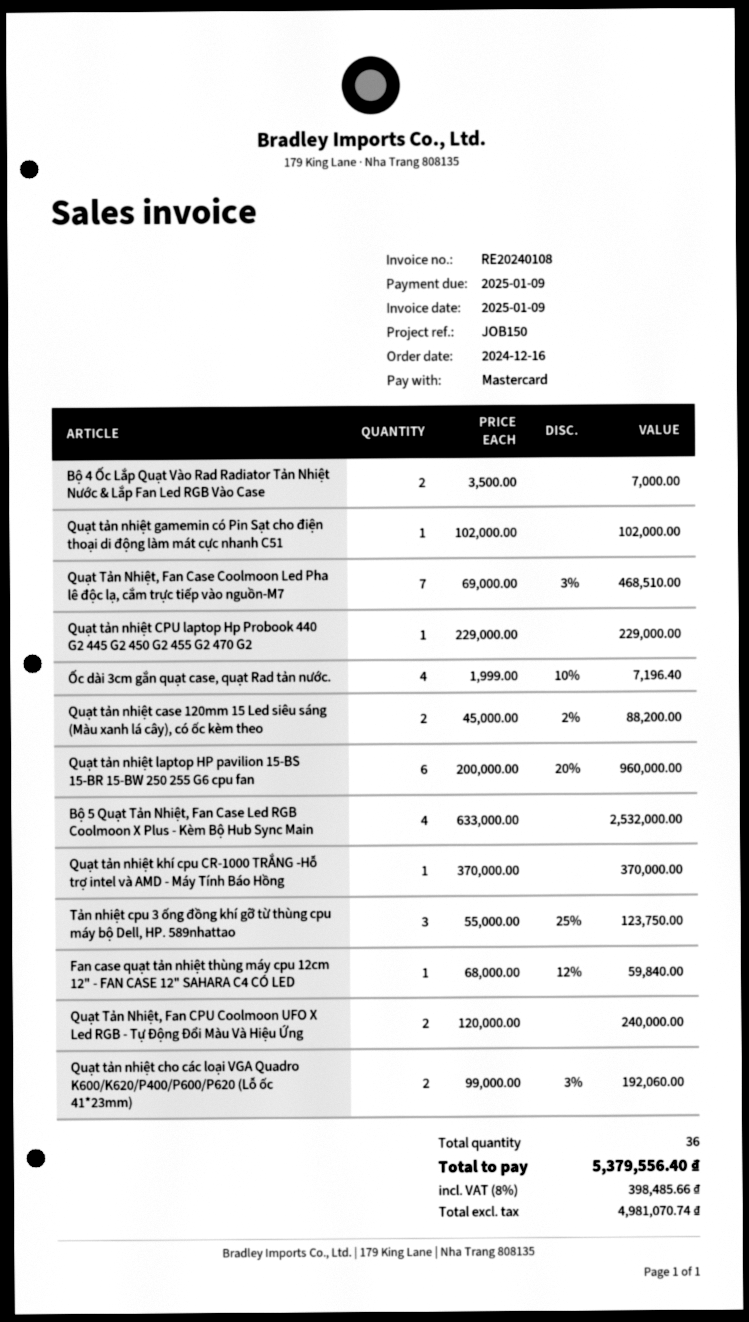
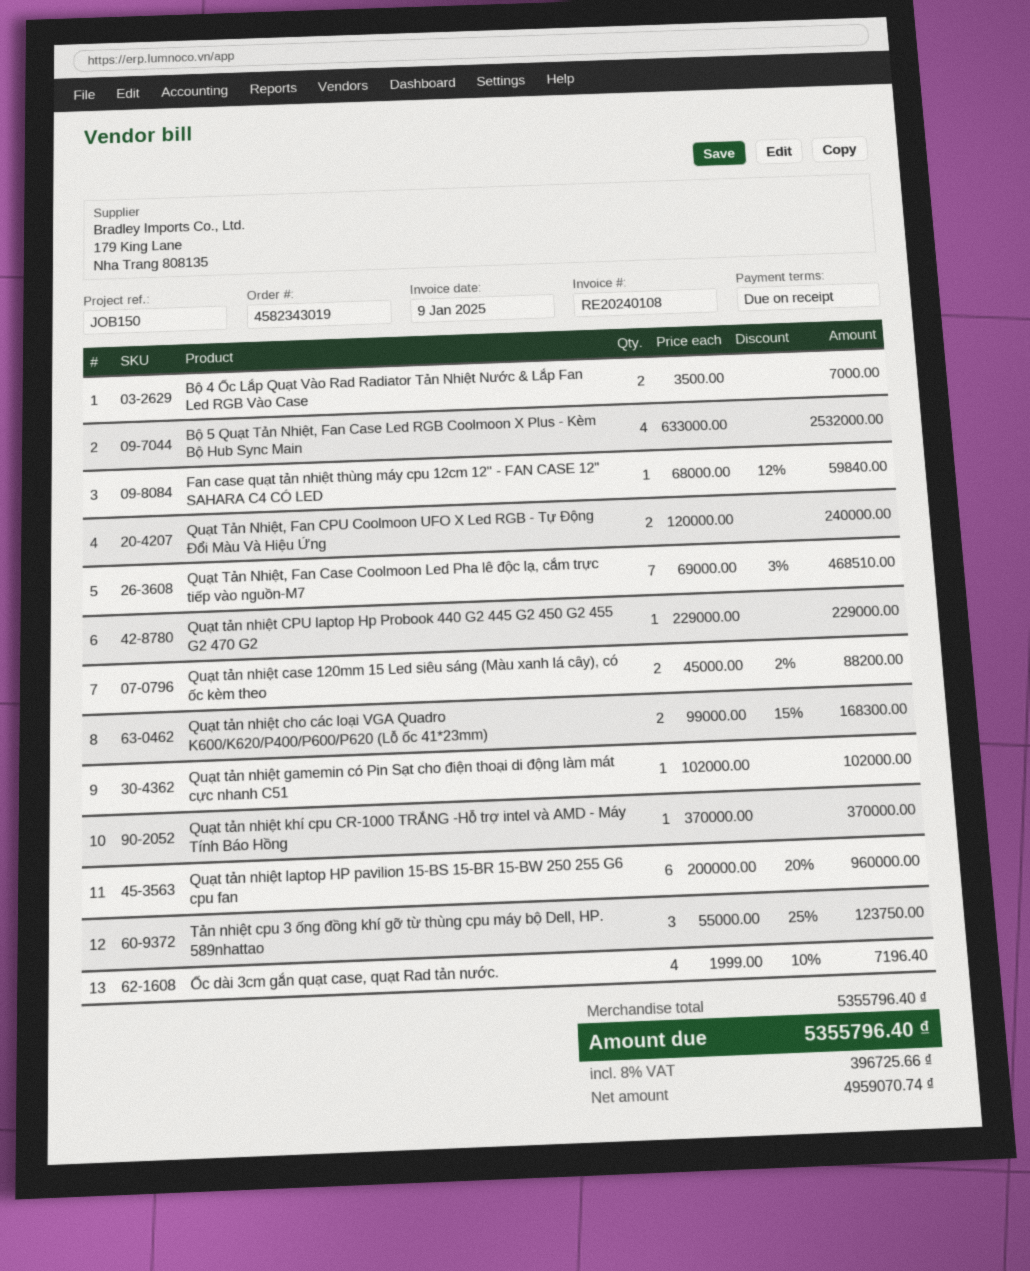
Quạt tản nhiệt cho các loại VGA Quadro K600/K620/P400/P600/P620 (Lỗ ốc 41*23mm): 2 x 99000.00 - 3% = 192060.00 -> 2 x 99000.00 - 15% = 168300.00
net: 4981070.74 -> 4959070.74
tax: 8% = 398485.66 -> 8% = 396725.66
total: 5379556.40 -> 5355796.40

